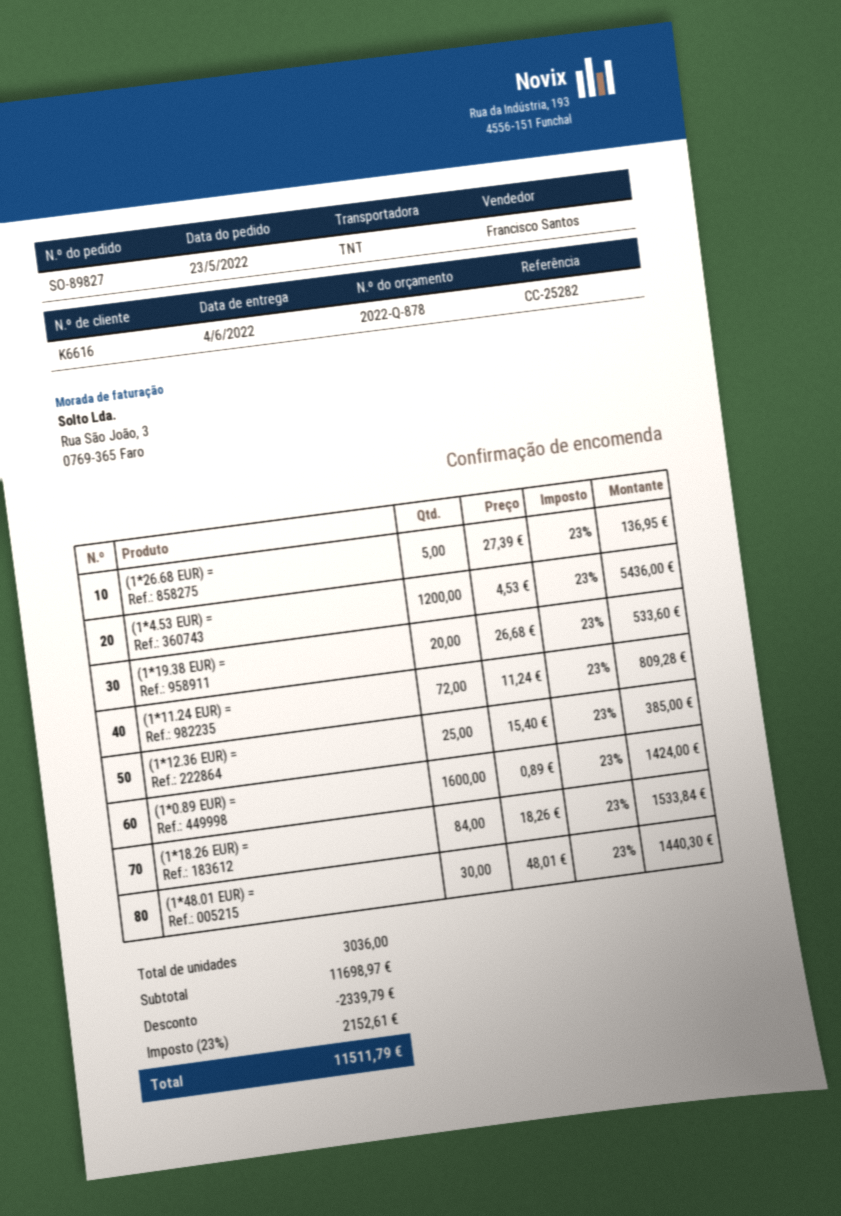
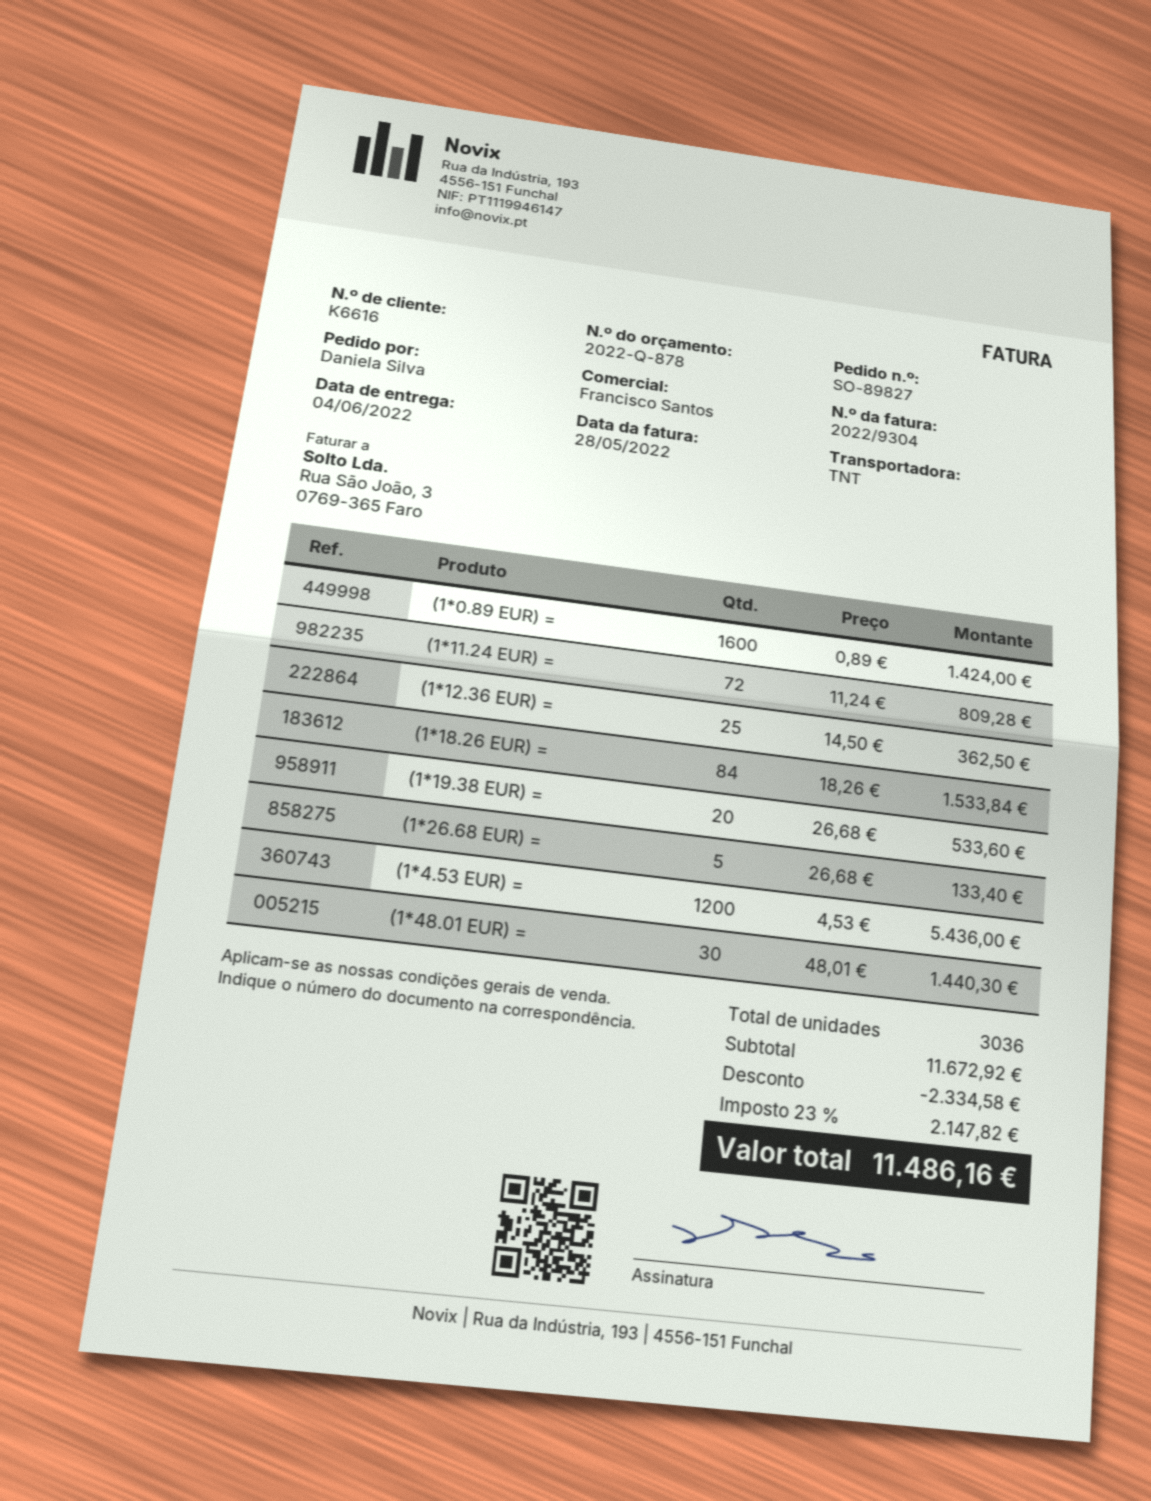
(1*26.68 EUR) =: 5 x 27.39 = 136.95 -> 5 x 26.68 = 133.40
(1*12.36 EUR) =: 25 x 15.40 = 385.00 -> 25 x 14.50 = 362.50
subtotal: 11698.97 -> 11672.92
discount: 2339.79 -> 2334.58
tax: 23% = 2152.61 -> 23% = 2147.82
total: 11511.79 -> 11486.16

